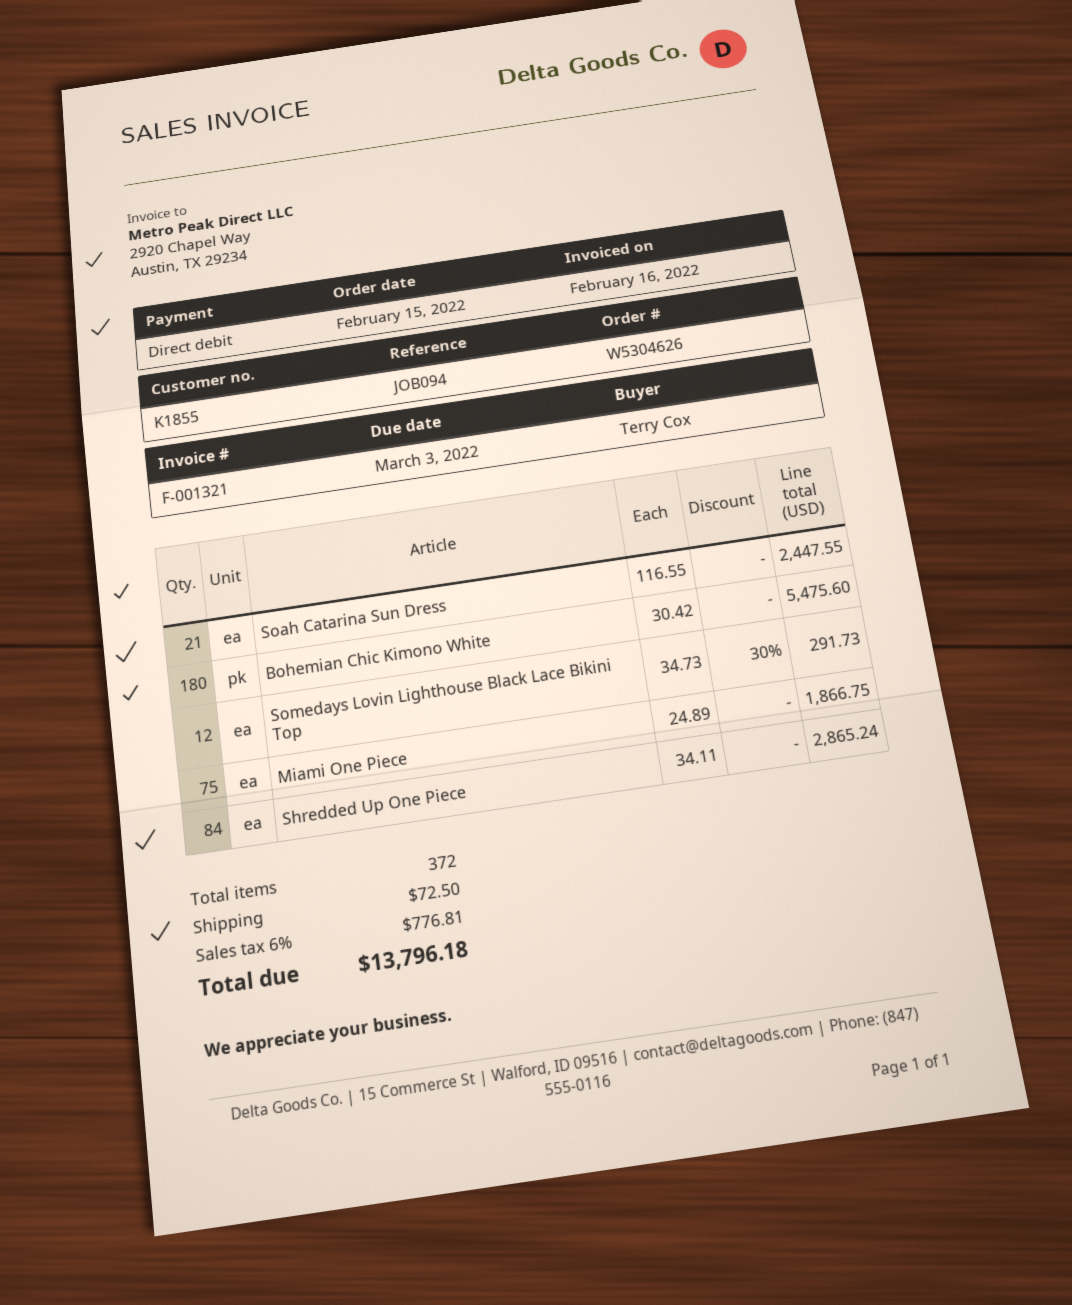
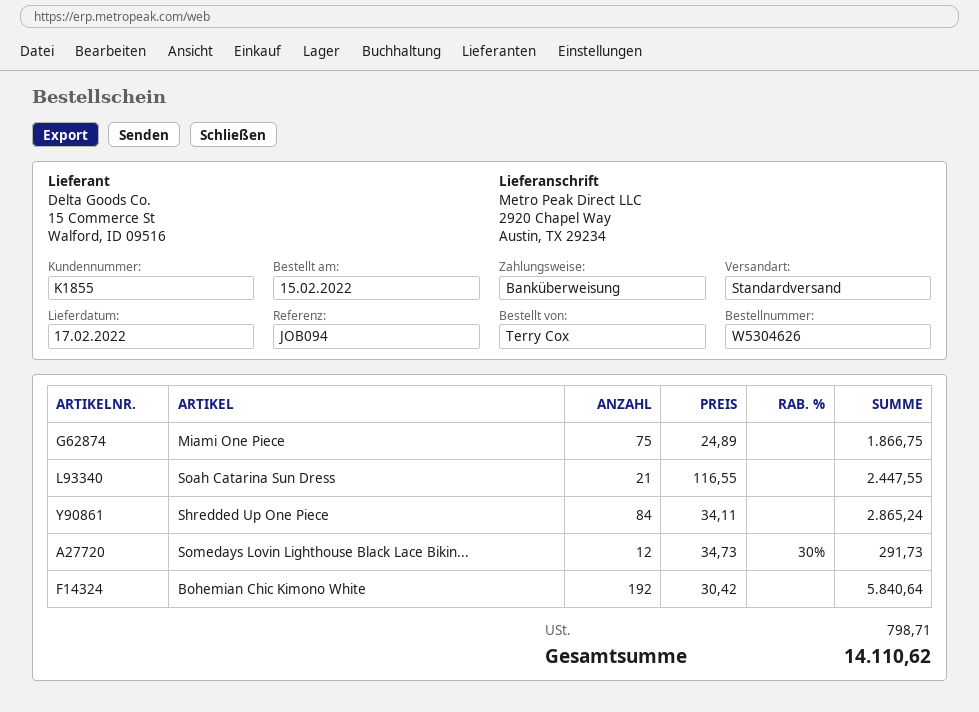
payment method: direct debit -> bank transfer
Bohemian Chic Kimono White: 180 x 30.42 = 5475.60 -> 192 x 30.42 = 5840.64
shipping: 72.50 -> none
tax: 776.81 -> 798.71
total: 13796.18 -> 14110.62

